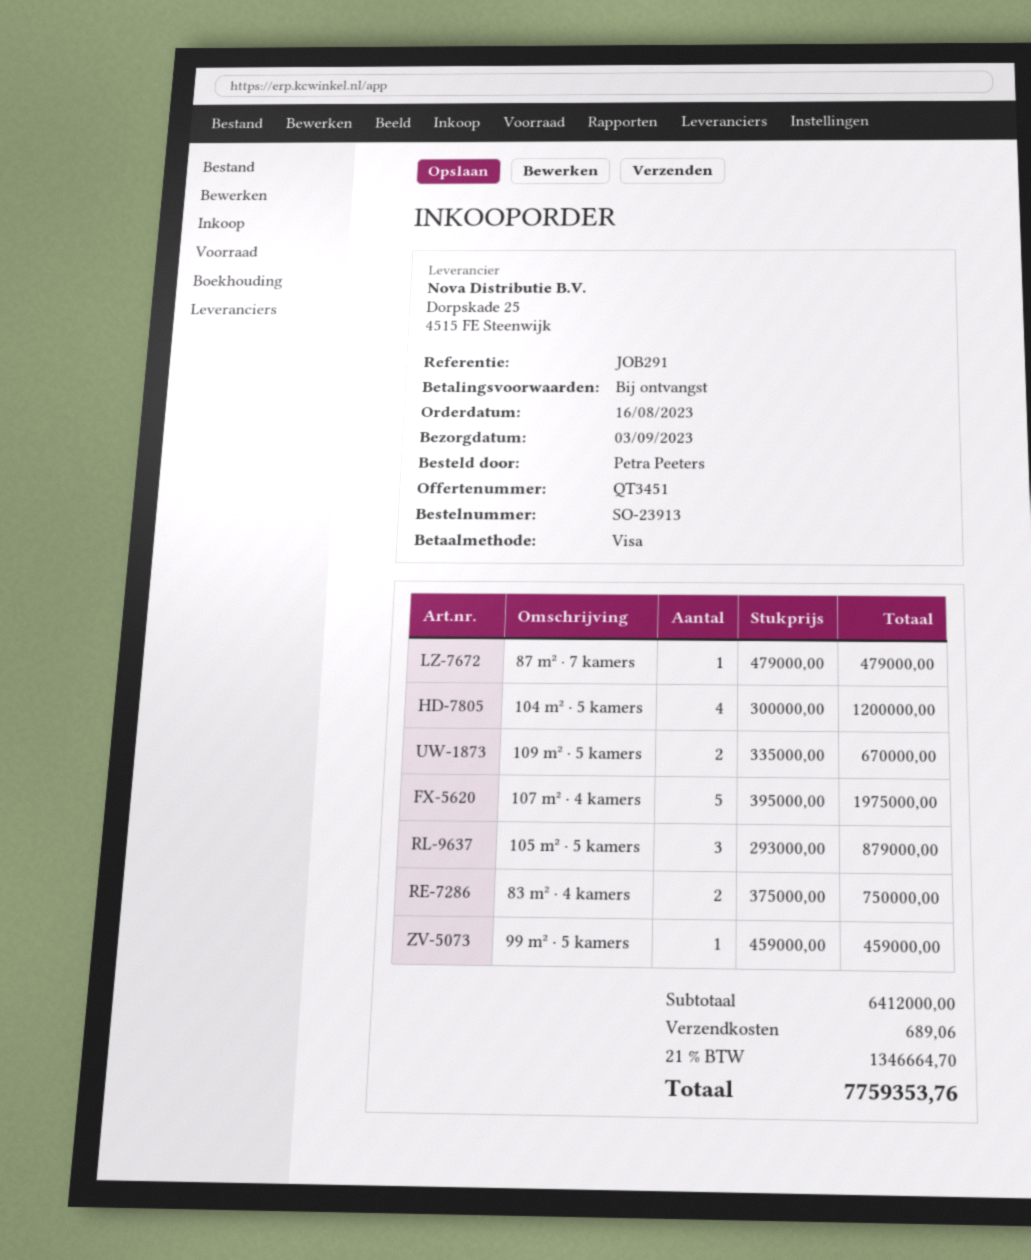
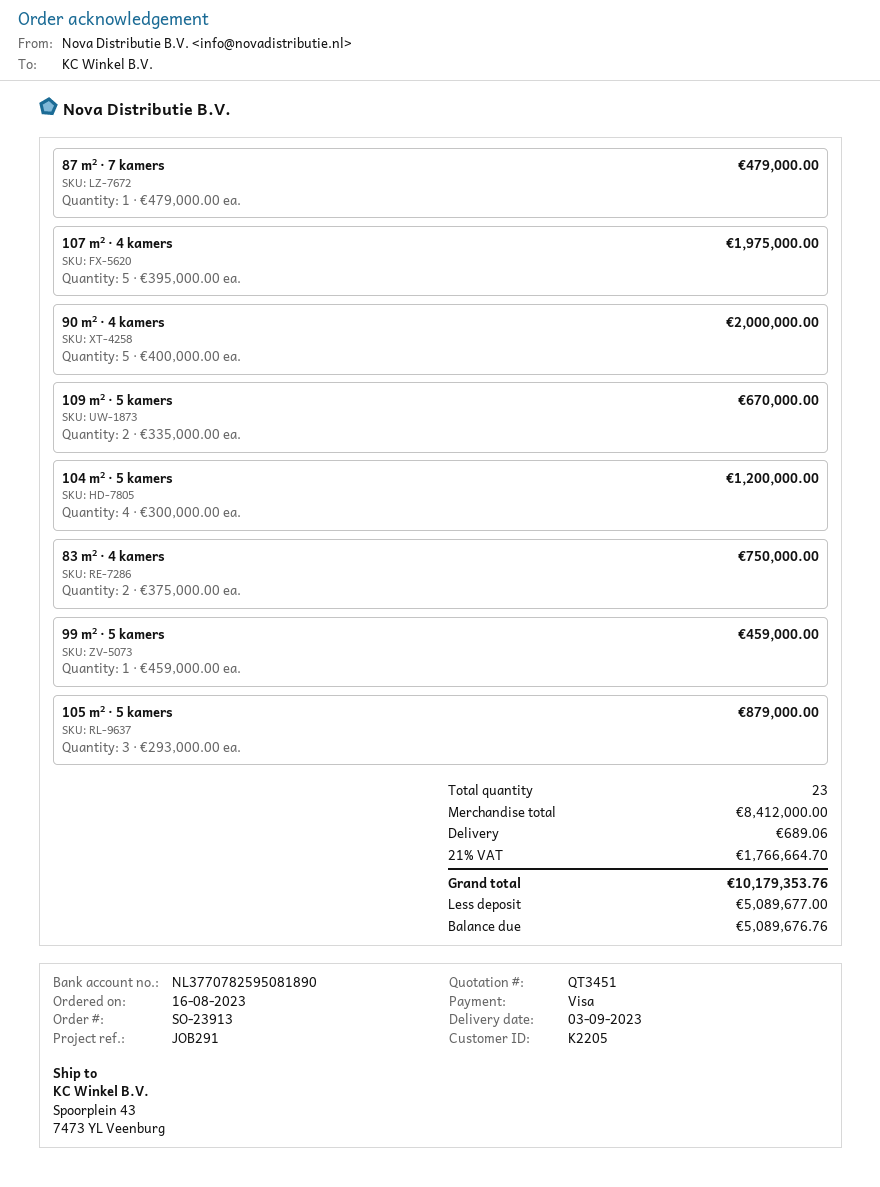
90 m² · 4 kamers: none -> 5 x 400000.00 = 2000000.00
subtotal: 6412000.00 -> 8412000.00
tax: 21% = 1346664.70 -> 21% = 1766664.70
total: 7759353.76 -> 10179353.76

